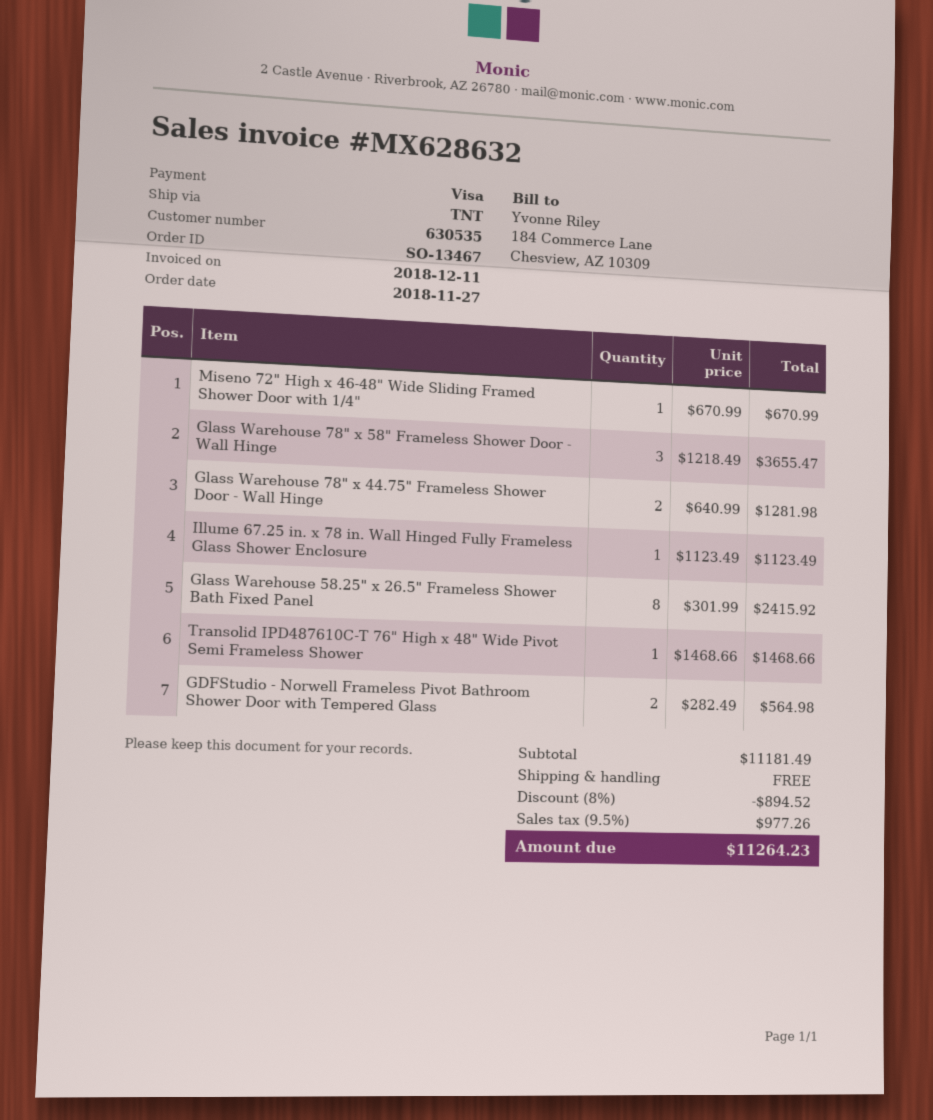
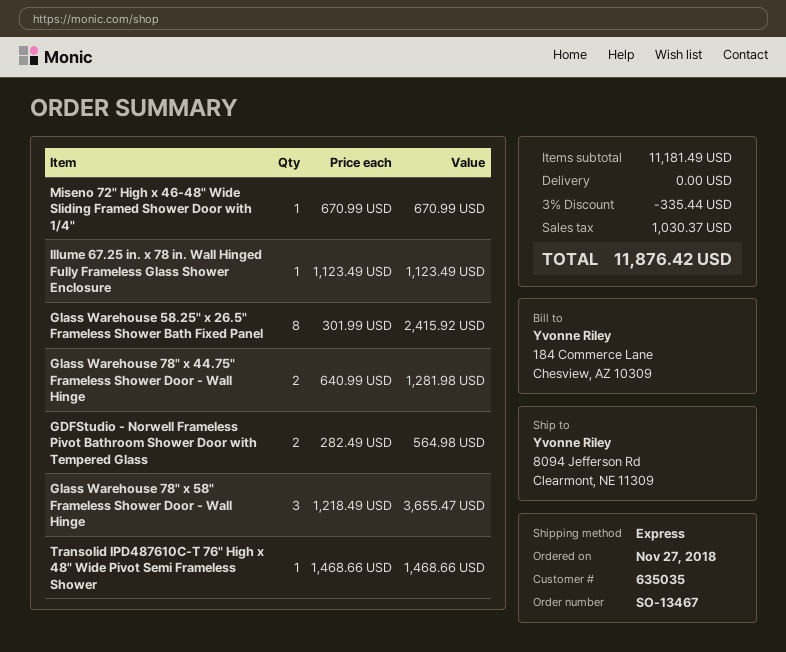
customer number: 630535 -> 635035
shipping method: TNT -> express
discount: 8% = 894.52 -> 3% = 335.44
tax: 977.26 -> 1030.37
total: 11264.23 -> 11876.42

